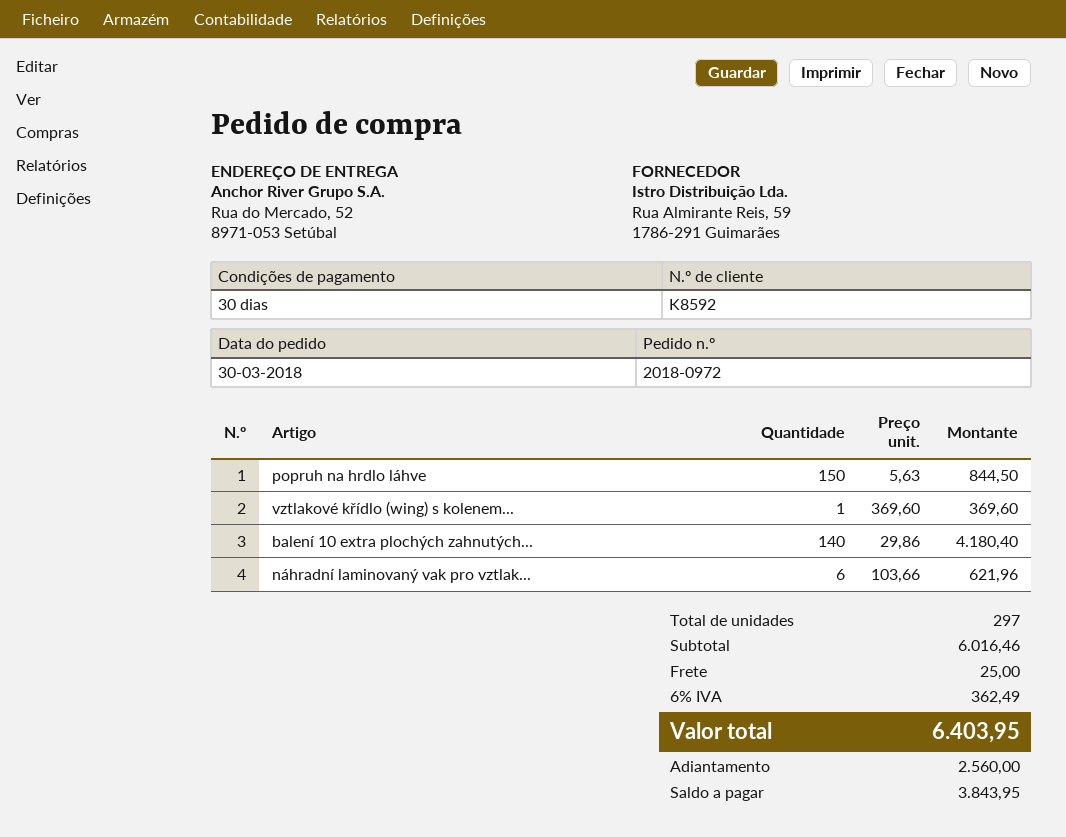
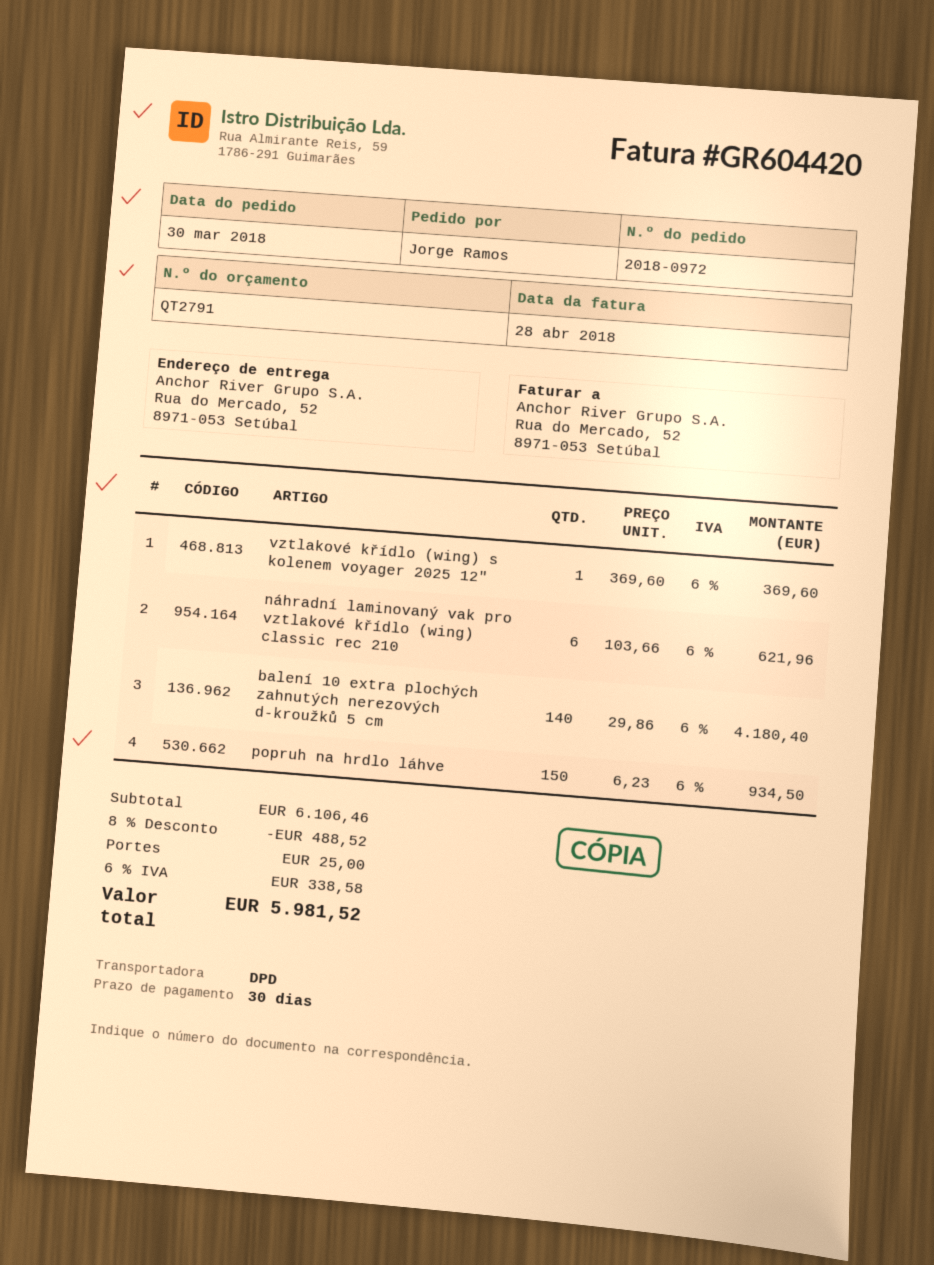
popruh na hrdlo láhve: 150 x 5.63 = 844.50 -> 150 x 6.23 = 934.50
subtotal: 6016.46 -> 6106.46
discount: none -> 8% = 488.52
tax: 6% = 362.49 -> 6% = 338.58
total: 6403.95 -> 5981.52

